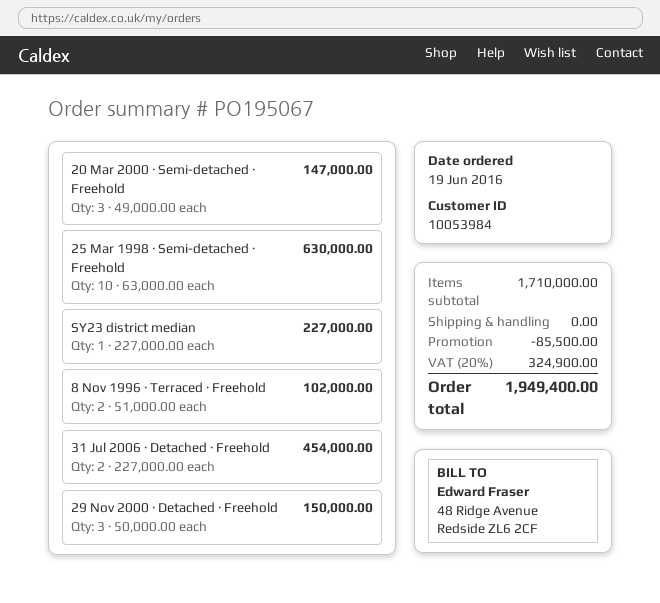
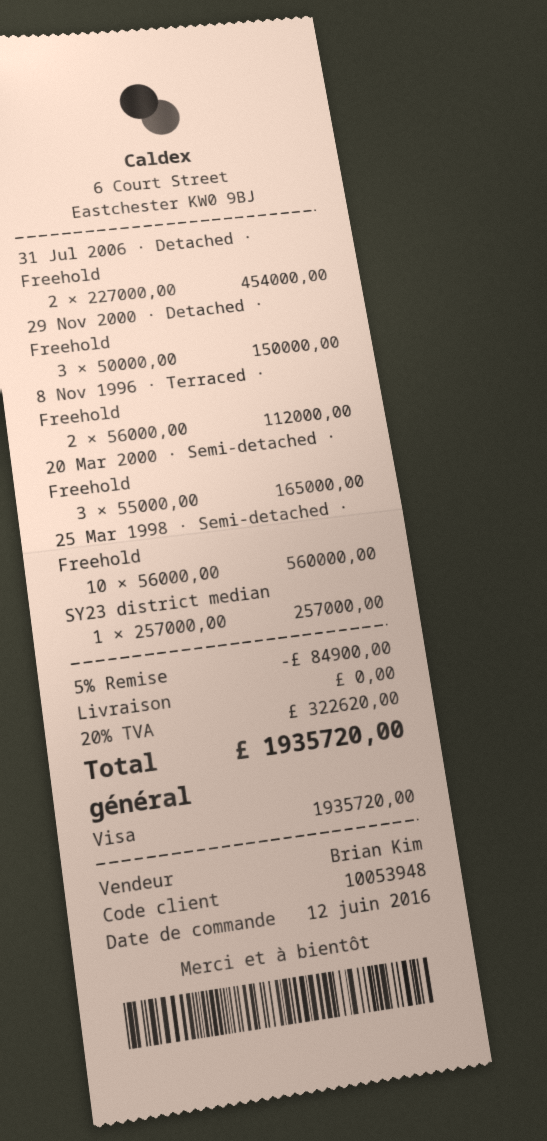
order date: 2016-06-19 -> 2016-06-12
customer number: 10053984 -> 10053948
20 Mar 2000 · Semi-detached · Freehold: 3 x 49000.00 = 147000.00 -> 3 x 55000.00 = 165000.00
25 Mar 1998 · Semi-detached · Freehold: 10 x 63000.00 = 630000.00 -> 10 x 56000.00 = 560000.00
SY23 district median: 1 x 227000.00 = 227000.00 -> 1 x 257000.00 = 257000.00
8 Nov 1996 · Terraced · Freehold: 2 x 51000.00 = 102000.00 -> 2 x 56000.00 = 112000.00
discount: 85500.00 -> 84900.00
tax: 20% = 324900.00 -> 20% = 322620.00
total: 1949400.00 -> 1935720.00

